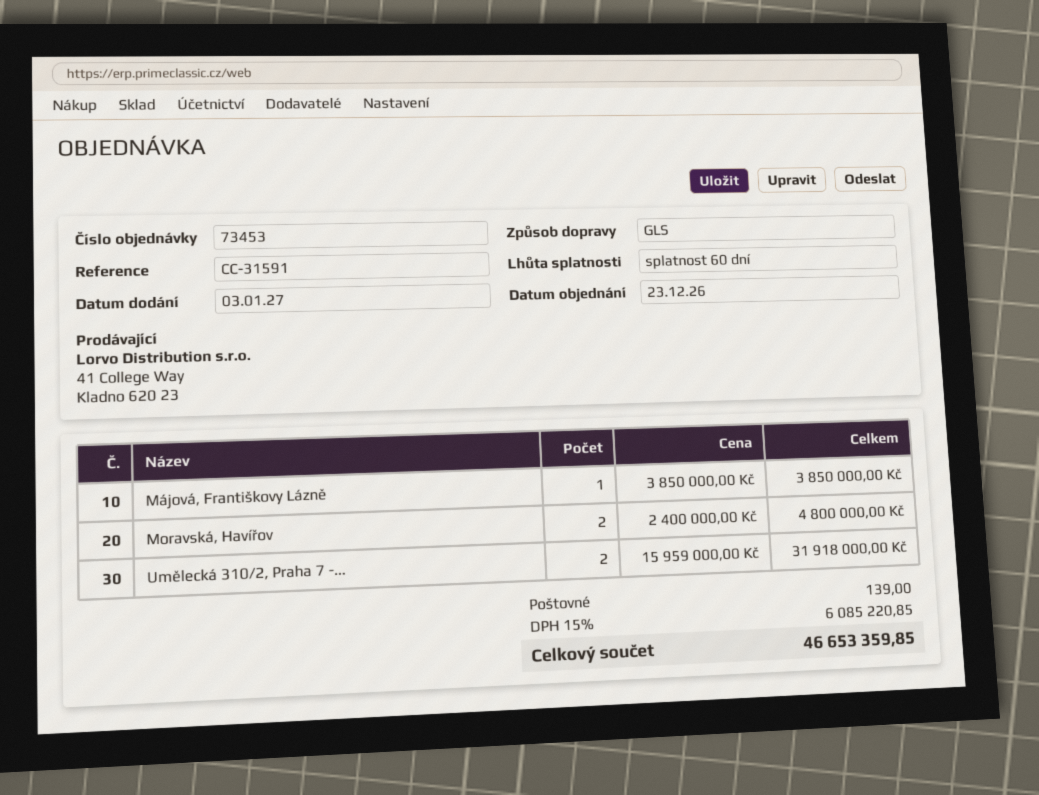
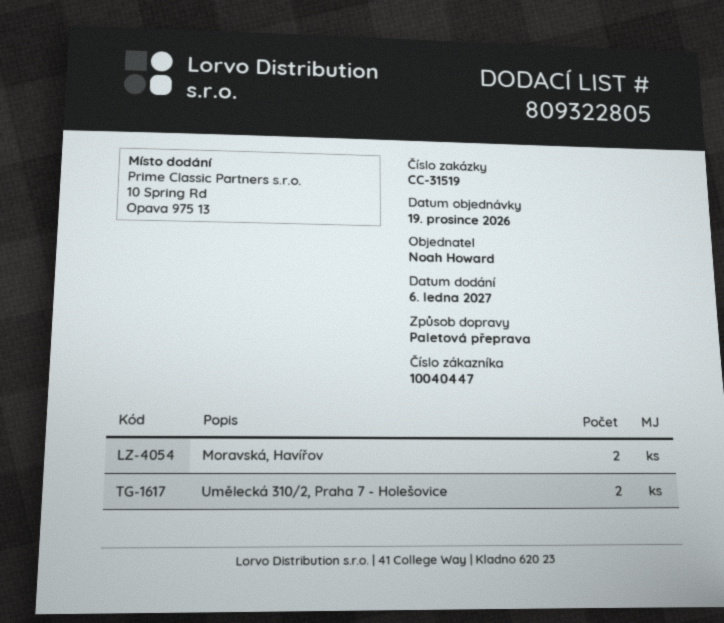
order date: 2026-12-23 -> 2026-12-19
delivery date: 2027-01-03 -> 2027-01-06
reference: CC-31591 -> CC-31519
shipping method: GLS -> pallet freight
Májová, Františkovy Lázně: 1 -> none

